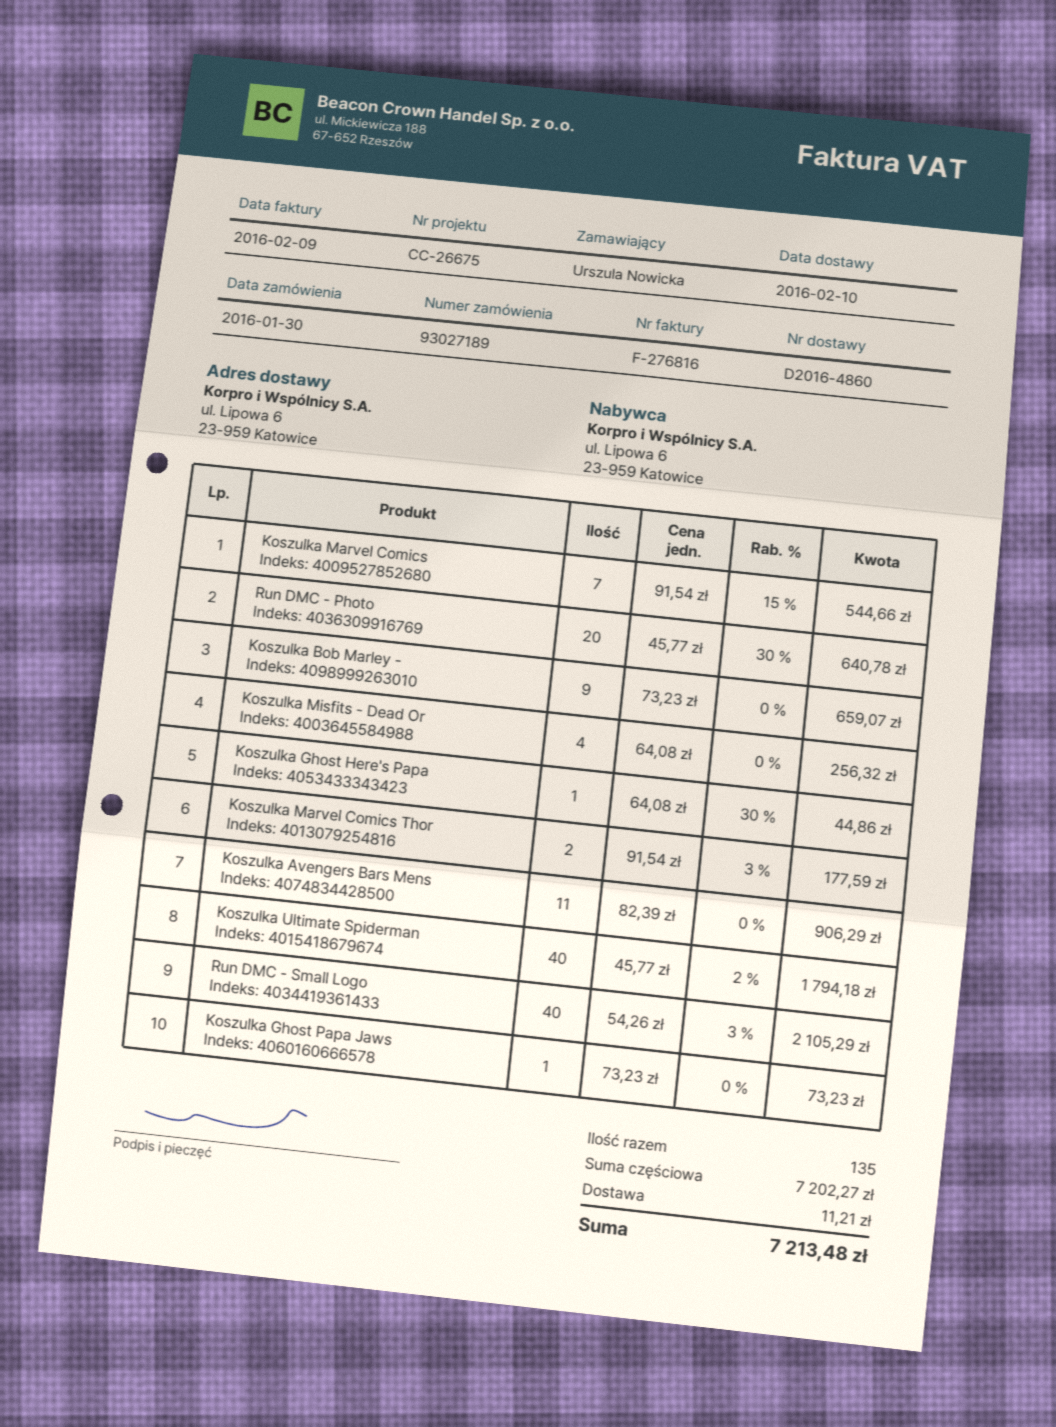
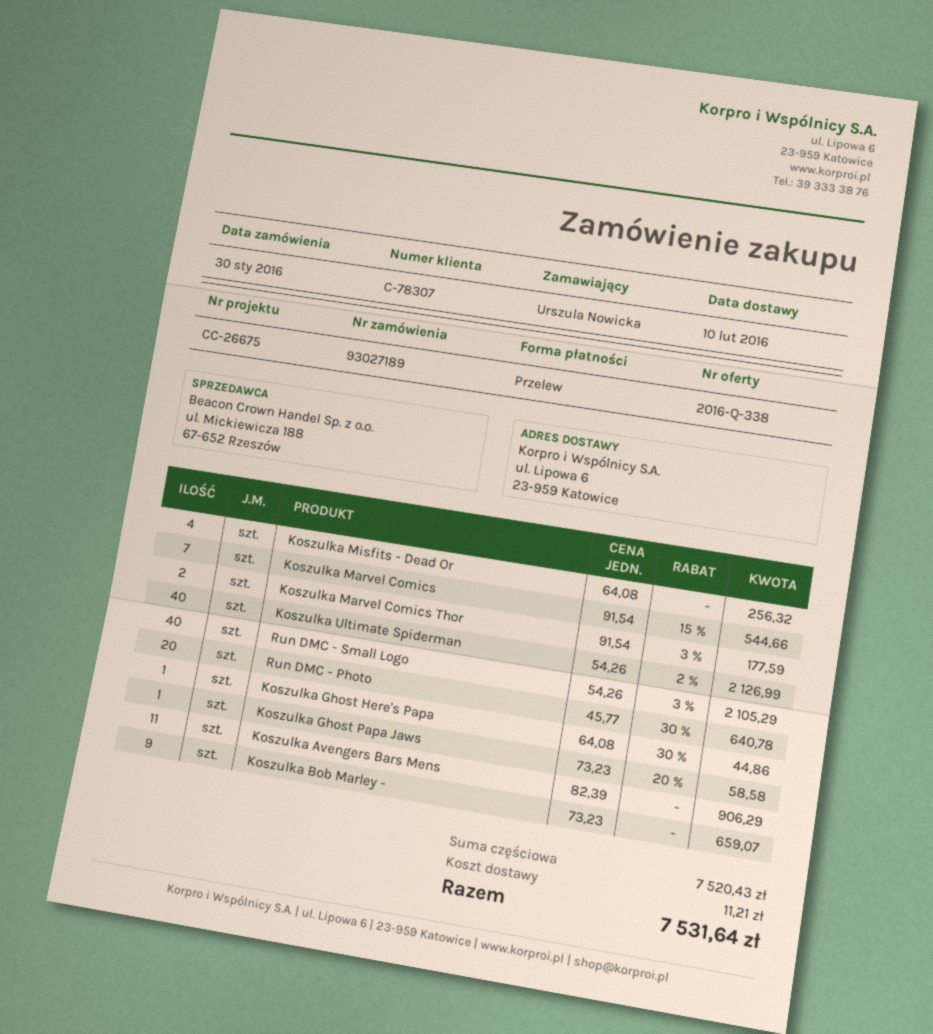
Koszulka Ultimate Spiderman: 40 x 45.77 - 2% = 1794.18 -> 40 x 54.26 - 2% = 2126.99
Koszulka Ghost Papa Jaws: 1 x 73.23 = 73.23 -> 1 x 73.23 - 20% = 58.58
subtotal: 7202.27 -> 7520.43
total: 7213.48 -> 7531.64

